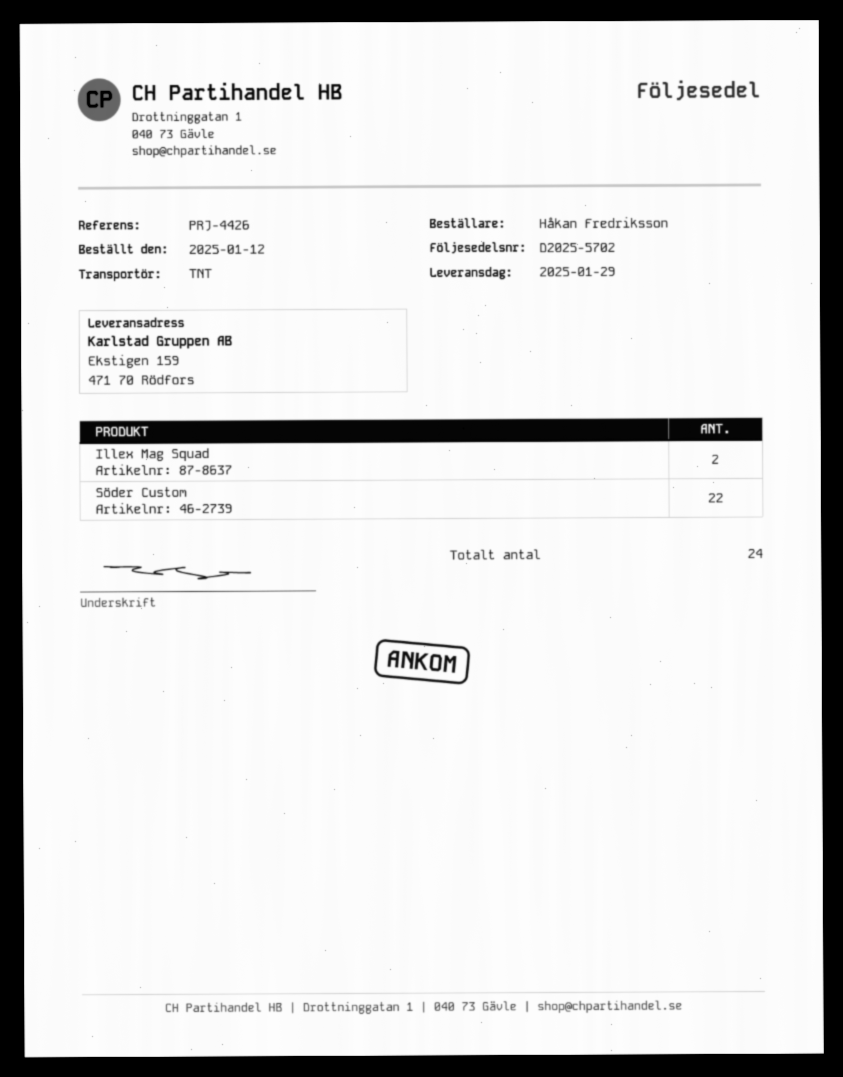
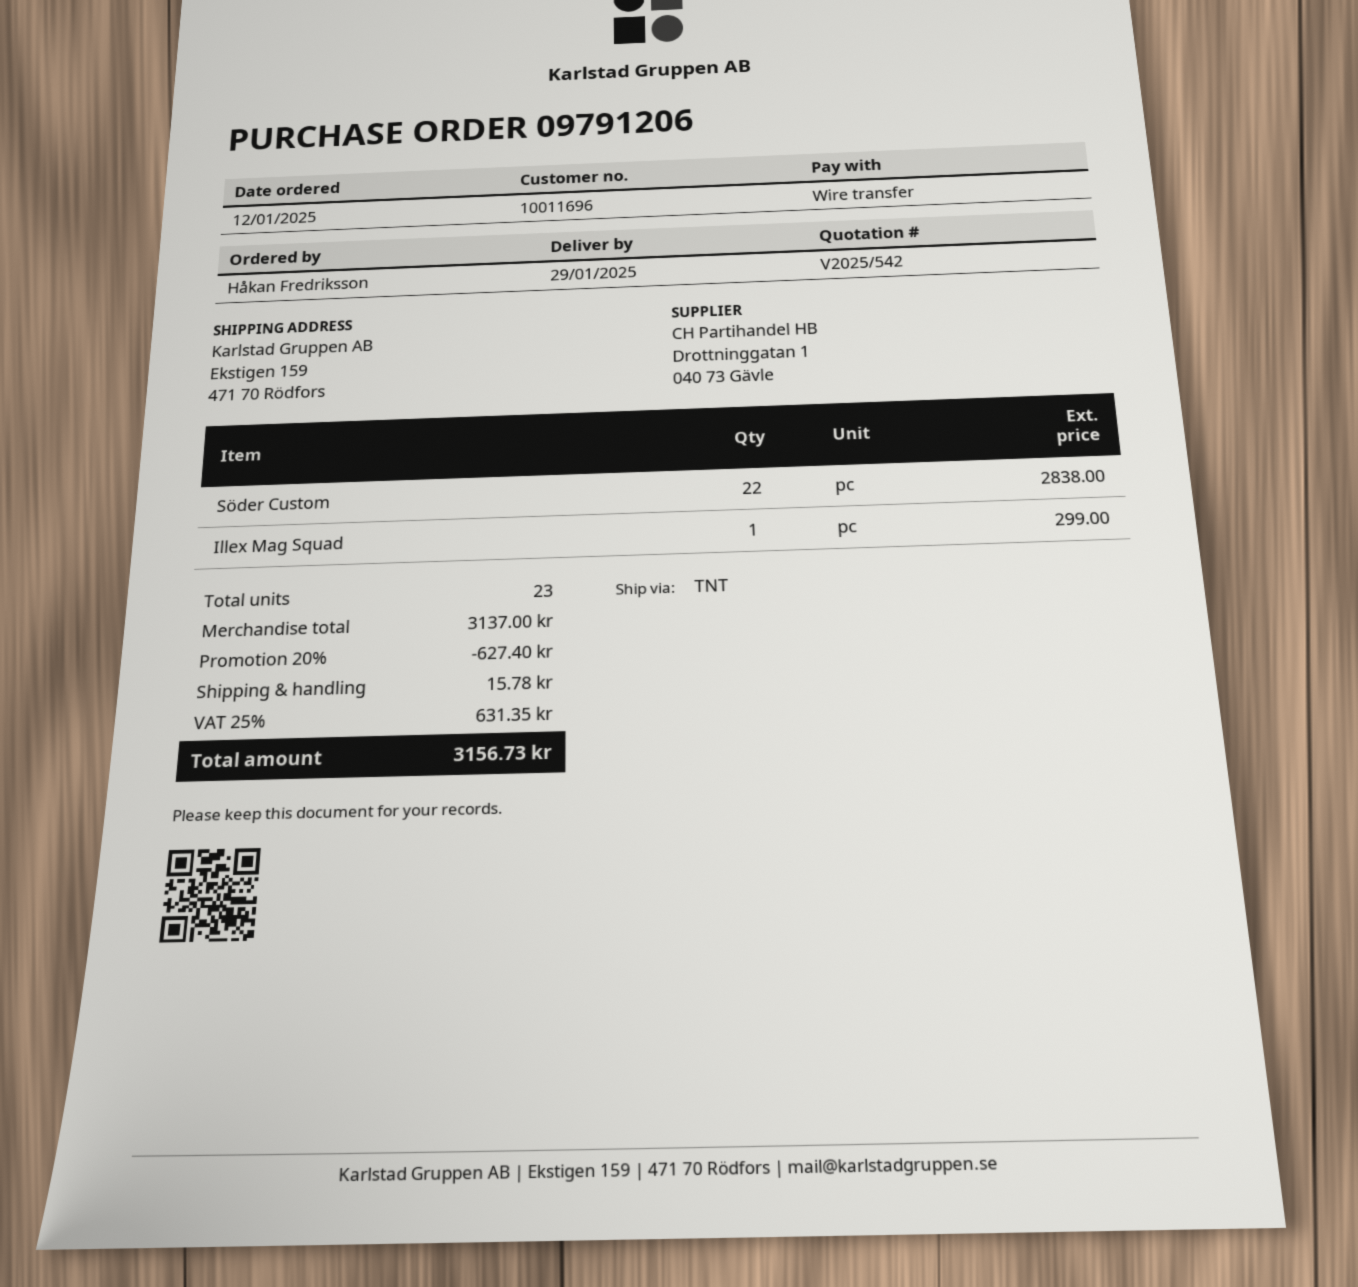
Illex Mag Squad: 2 -> 1
total quantity: 24 -> 23

